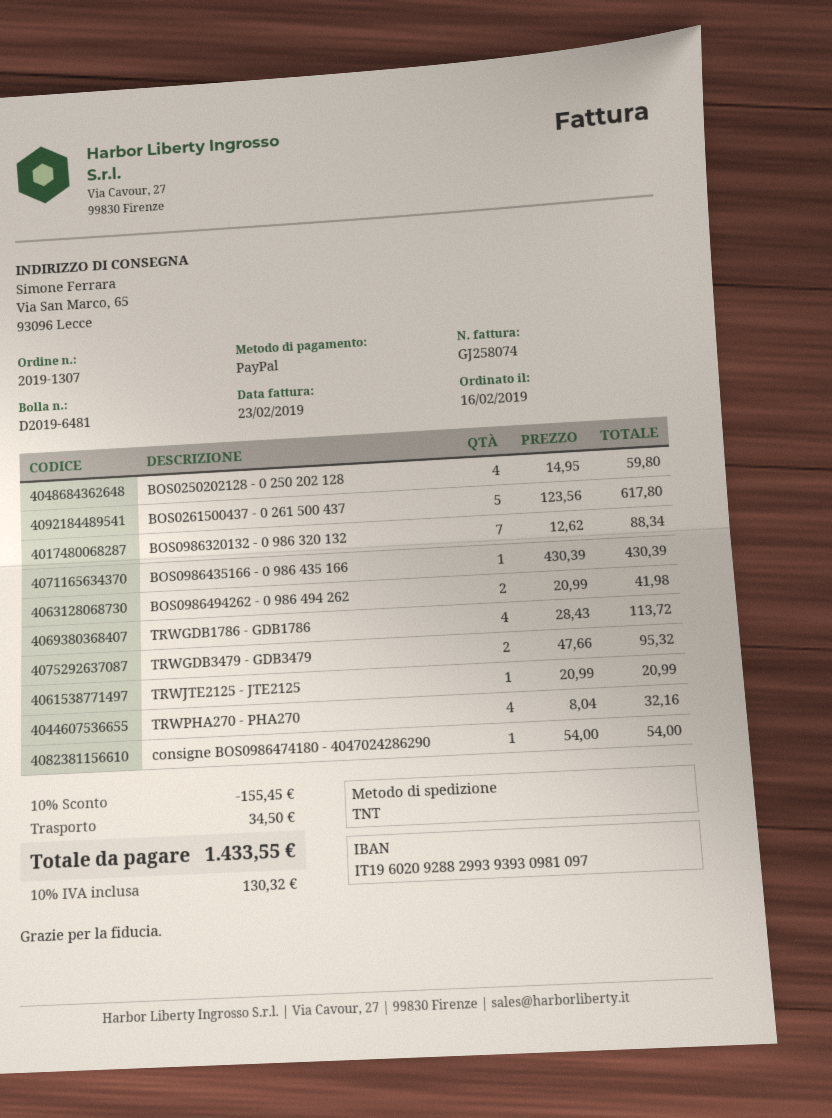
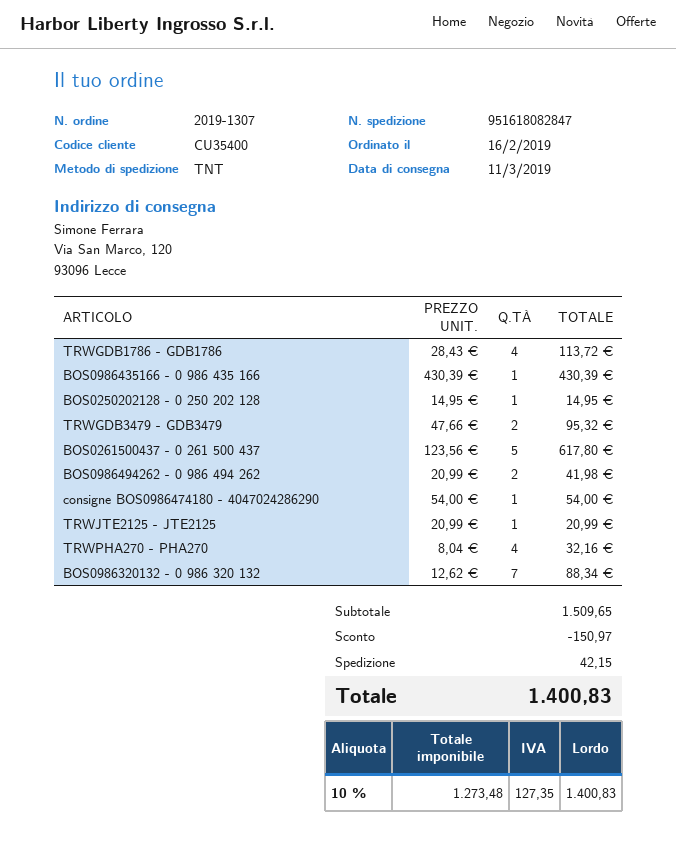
ship to: Via San Marco, 65, 93096 Lecce -> Via San Marco, 120, 93096 Lecce
BOS0250202128 - 0 250 202 128: 4 x 14.95 = 59.80 -> 1 x 14.95 = 14.95
discount: 155.45 -> 150.97
shipping: 34.50 -> 42.15
tax: 10% = 130.32 -> 10% = 127.35
total: 1433.55 -> 1400.83

